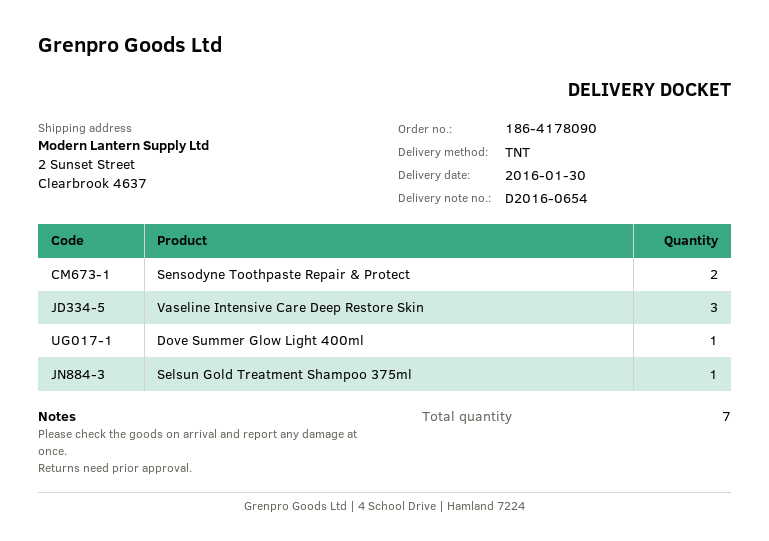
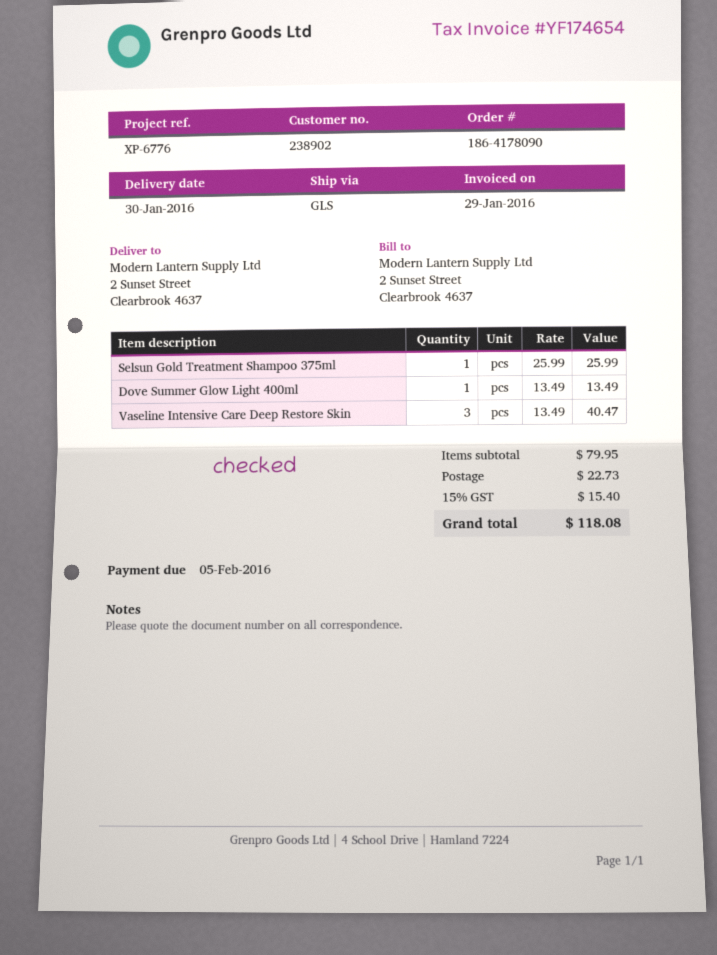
shipping method: TNT -> GLS
Sensodyne Toothpaste Repair & Protect: 2 -> none

